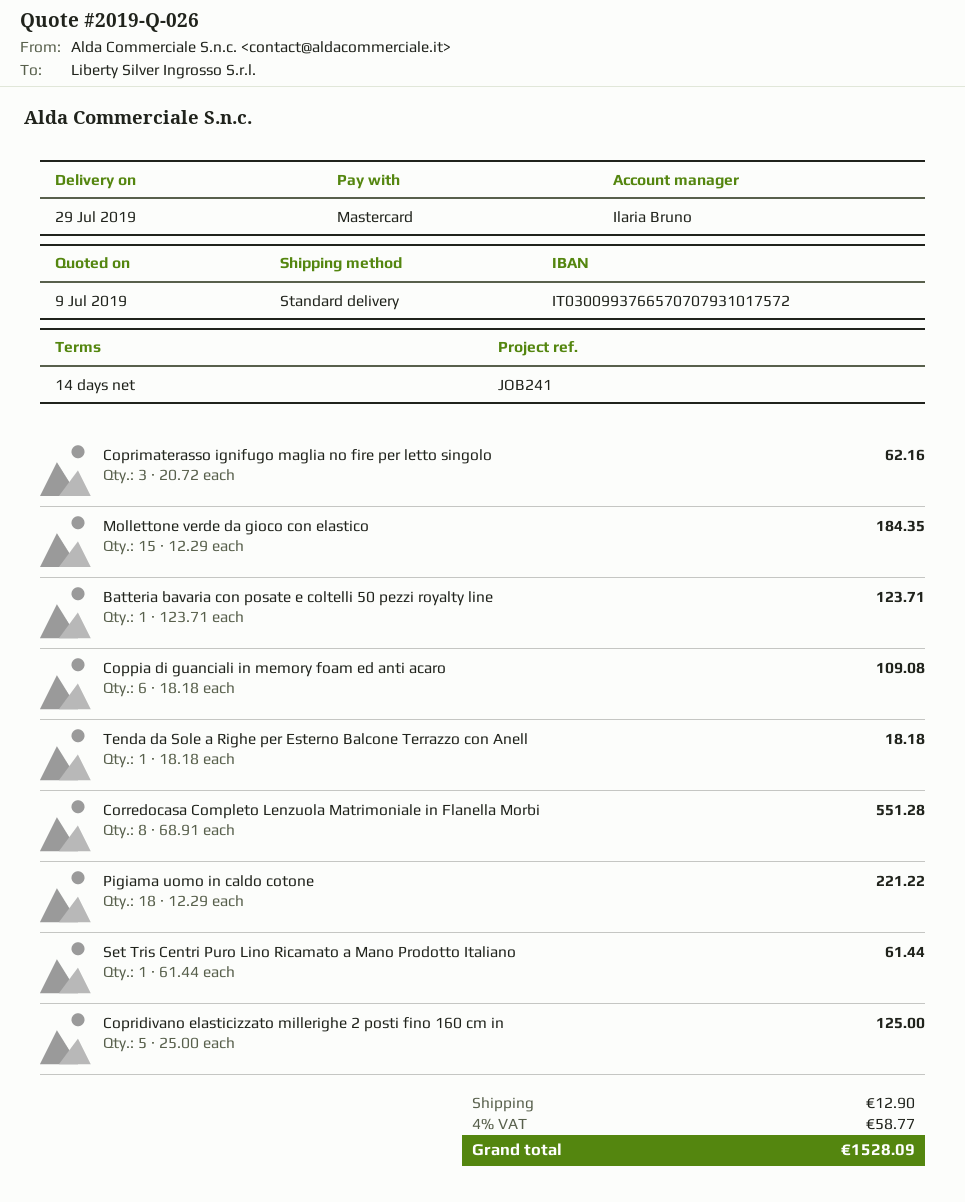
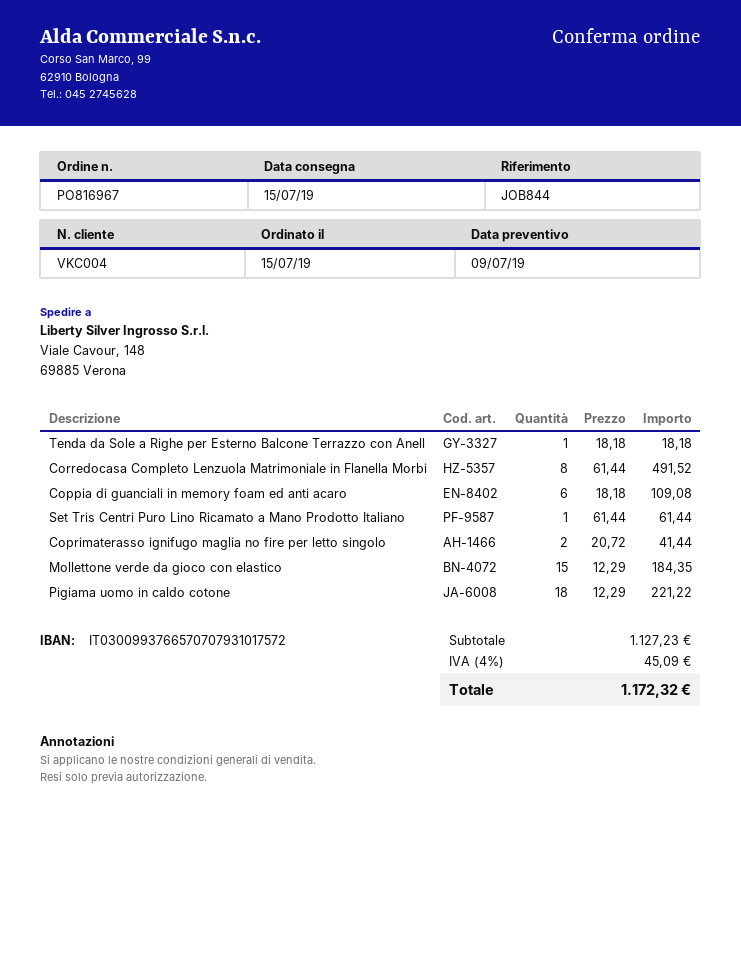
delivery date: 2019-07-29 -> 2019-07-15
reference: JOB241 -> JOB844
Coprimaterasso ignifugo maglia no fire per letto singolo: 3 x 20.72 = 62.16 -> 2 x 20.72 = 41.44
Batteria bavaria con posate e coltelli 50 pezzi royalty line: 1 x 123.71 = 123.71 -> none
Corredocasa Completo Lenzuola Matrimoniale in Flanella Morbi: 8 x 68.91 = 551.28 -> 8 x 61.44 = 491.52
Copridivano elasticizzato millerighe 2 posti fino 160 cm in: 5 x 25.00 = 125.00 -> none
shipping: 12.90 -> none
tax: 4% = 58.77 -> 4% = 45.09
total: 1528.09 -> 1172.32

